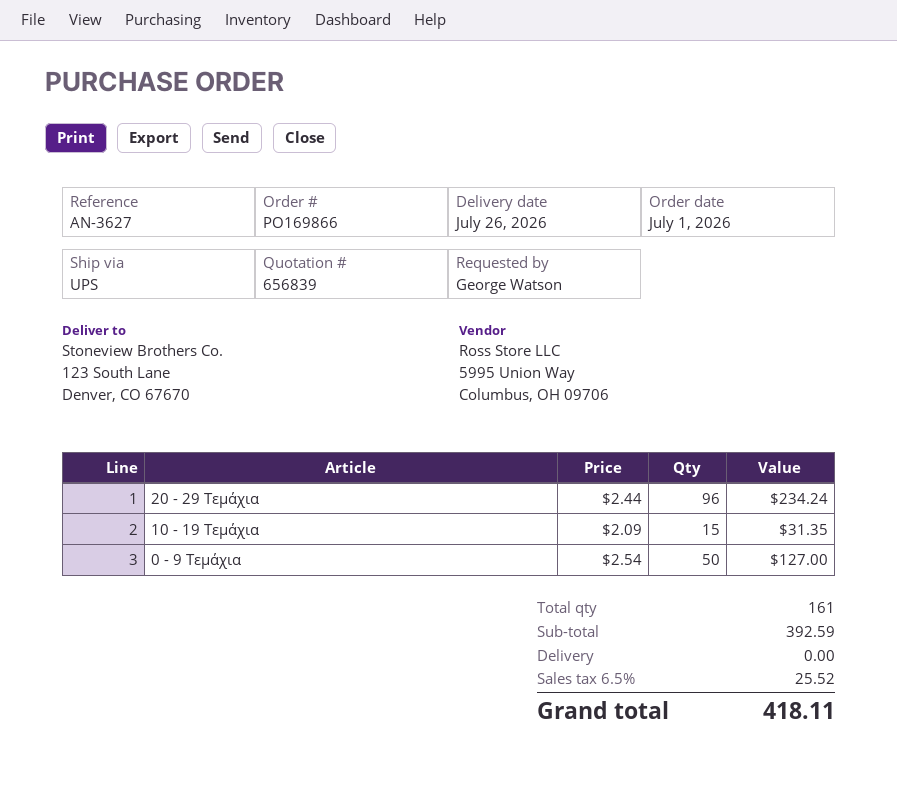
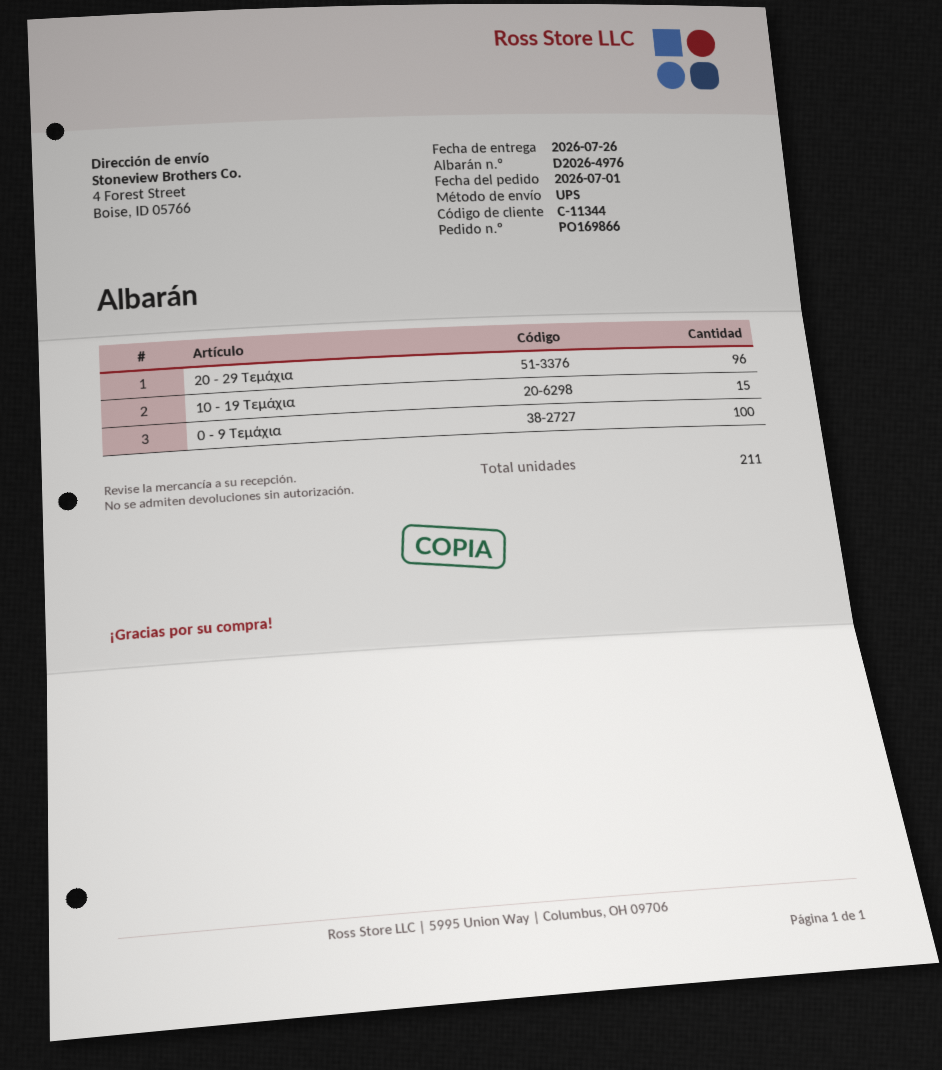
ship to: 123 South Lane, Denver, CO 67670 -> 4 Forest Street, Boise, ID 05766
0 - 9 Τεμάχια: 50 -> 100
total quantity: 161 -> 211

